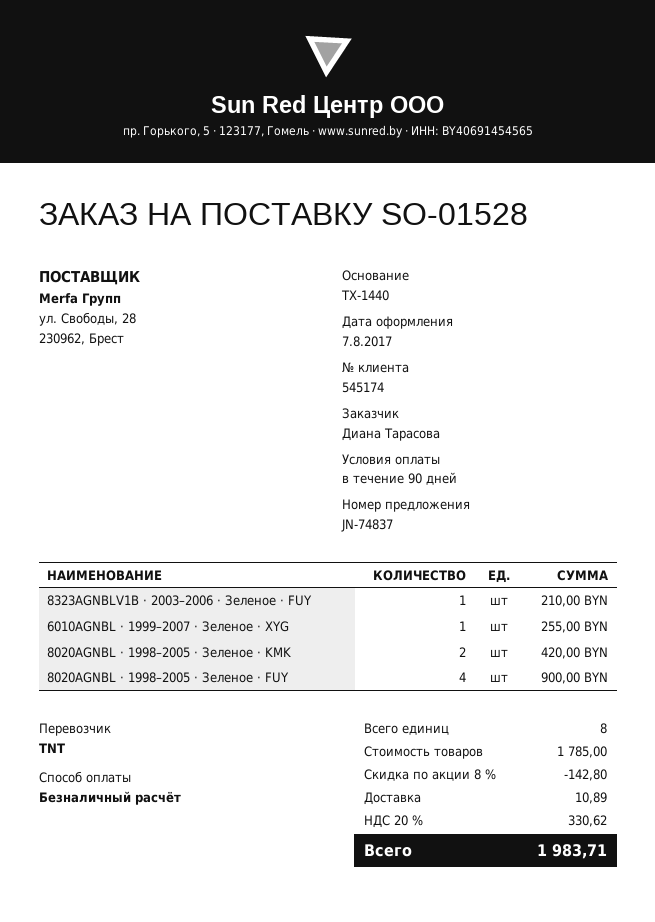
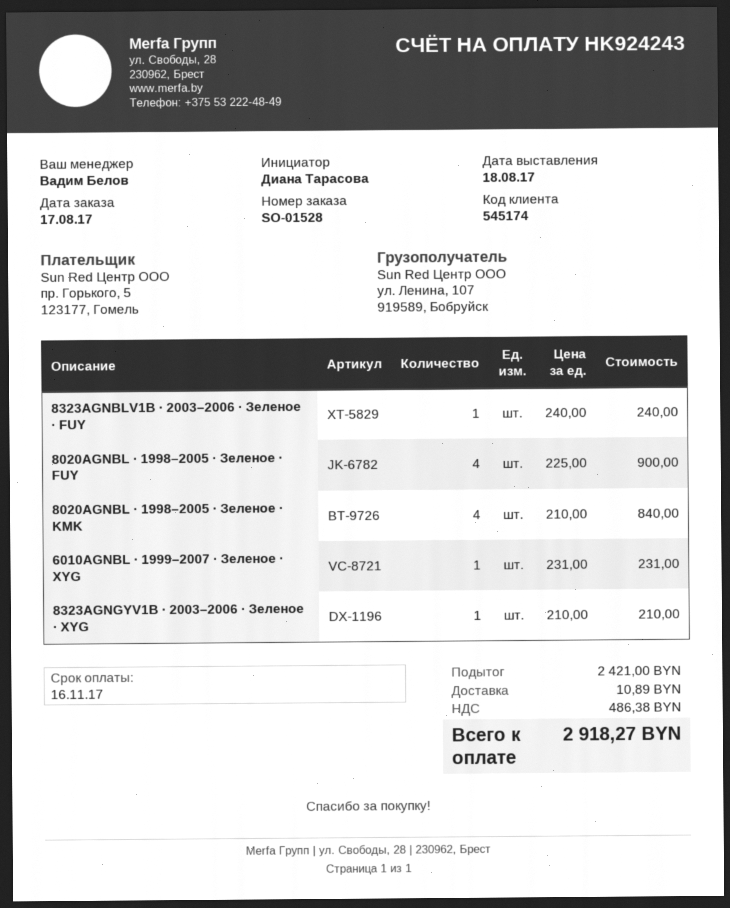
order date: 2017-08-07 -> 2017-08-17
8323AGNBLV1B · 2003–2006 · Зеленое · FUY: 1 for 210.00 -> 1 for 240.00
6010AGNBL · 1999–2007 · Зеленое · XYG: 1 for 255.00 -> 1 for 231.00
8020AGNBL · 1998–2005 · Зеленое · KMK: 2 for 420.00 -> 4 for 840.00
8323AGNGYV1B · 2003–2006 · Зеленое · XYG: none -> 1 for 210.00
subtotal: 1785.00 -> 2421.00
discount: 8% = 142.80 -> none
tax: 330.62 -> 486.38
total: 1983.71 -> 2918.27

